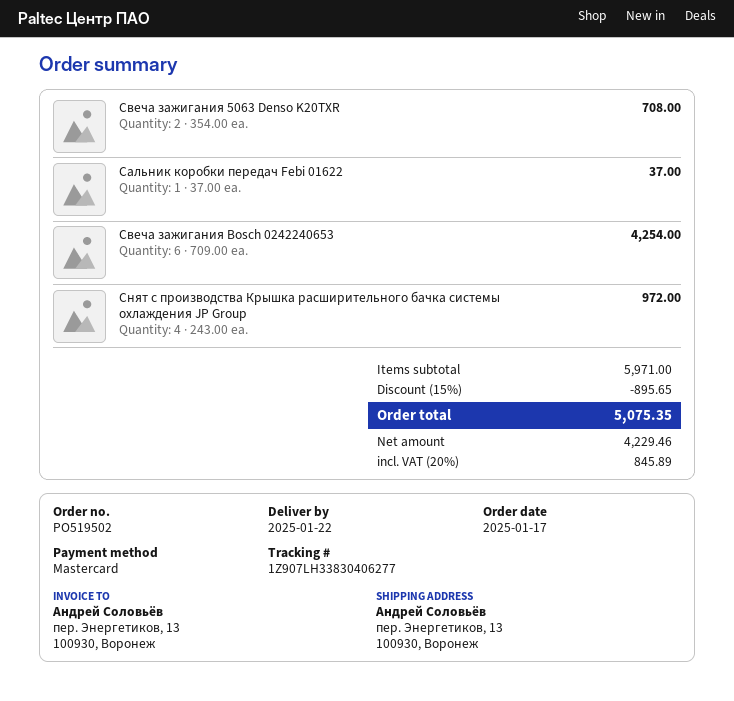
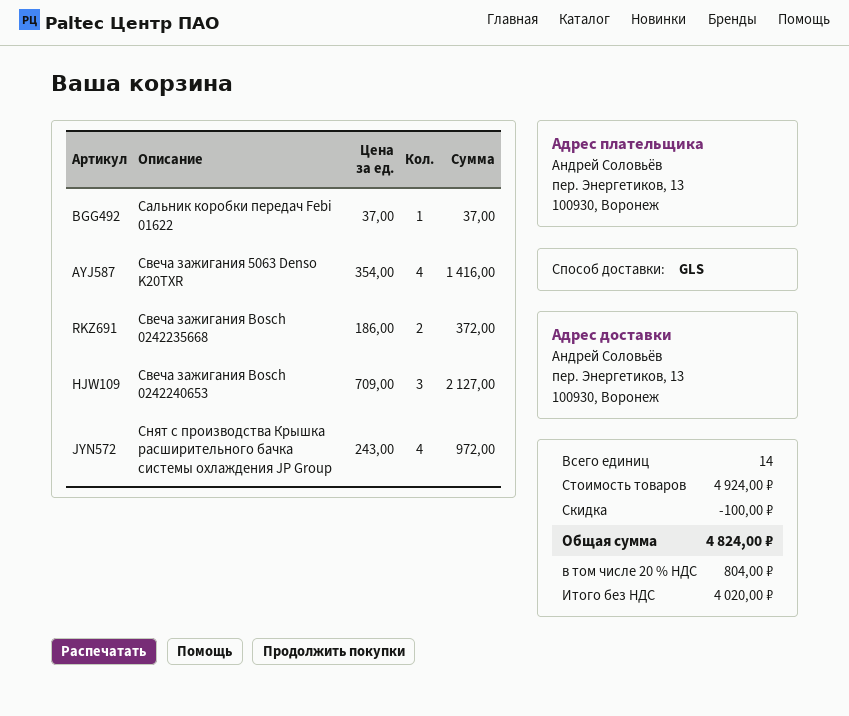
Свеча зажигания 5063 Denso K20TXR: 2 x 354.00 = 708.00 -> 4 x 354.00 = 1416.00
Свеча зажигания Bosch 0242240653: 6 x 709.00 = 4254.00 -> 3 x 709.00 = 2127.00
Свеча зажигания Bosch 0242235668: none -> 2 x 186.00 = 372.00
subtotal: 5971.00 -> 4924.00
discount: 895.65 -> 100.00
net: 4229.46 -> 4020.00
tax: 20% = 845.89 -> 20% = 804.00
total: 5075.35 -> 4824.00

